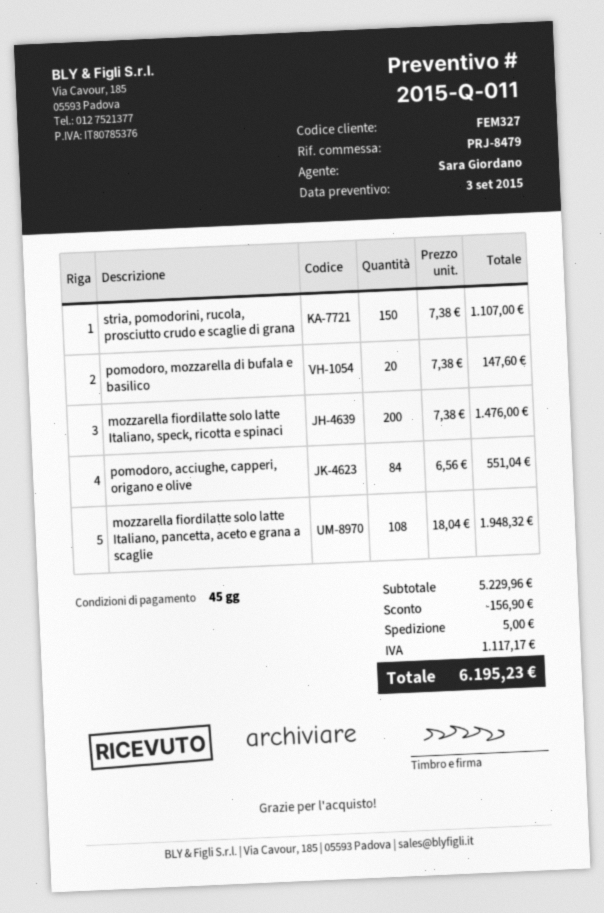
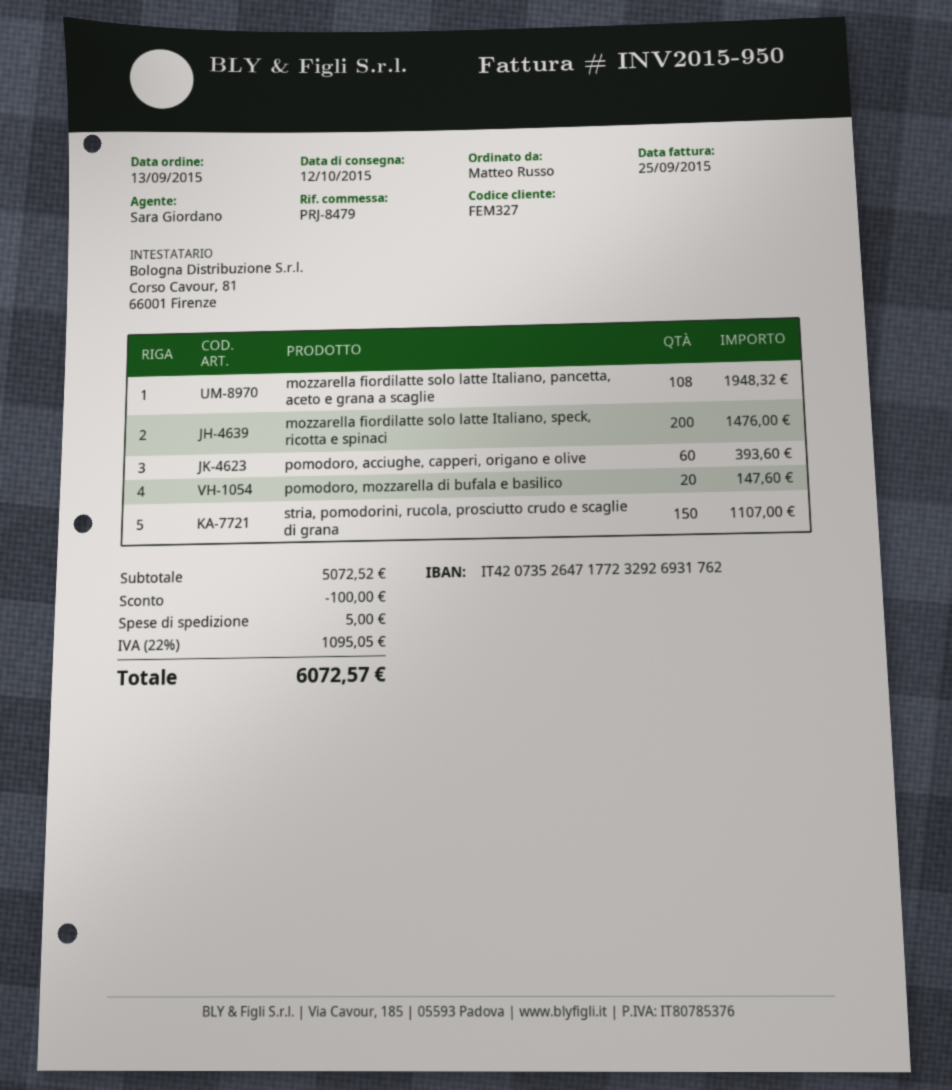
pomodoro, acciughe, capperi, origano e olive: 84 for 551.04 -> 60 for 393.60
subtotal: 5229.96 -> 5072.52
discount: 156.90 -> 100.00
tax: 1117.17 -> 1095.05
total: 6195.23 -> 6072.57

